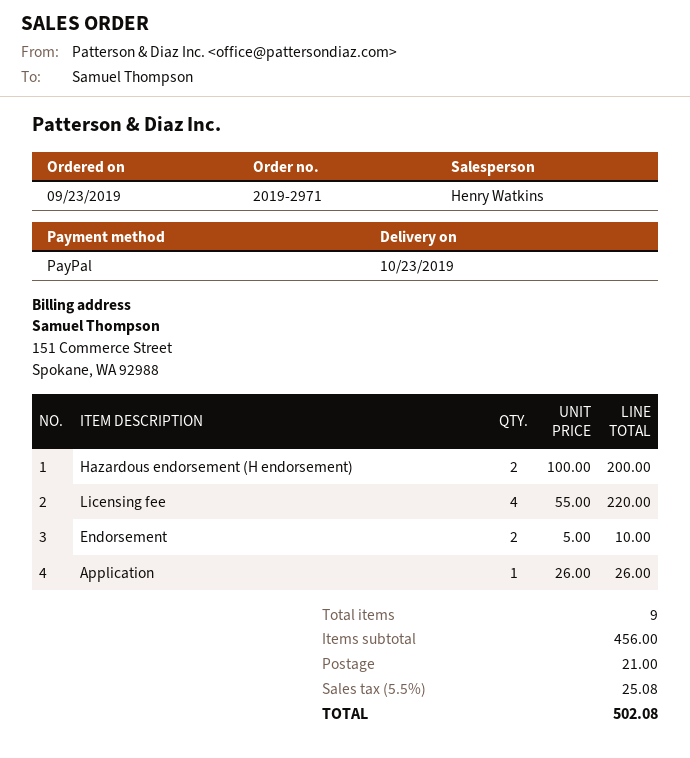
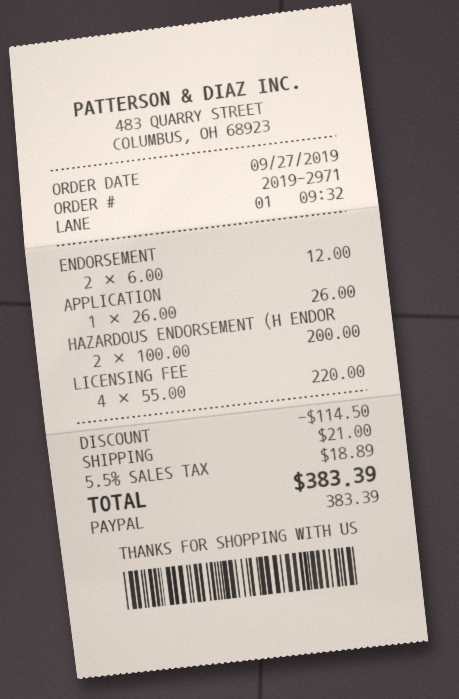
order date: 2019-09-23 -> 2019-09-27
Endorsement: 2 x 5.00 = 10.00 -> 2 x 6.00 = 12.00
discount: none -> 114.50
tax: 5.5% = 25.08 -> 5.5% = 18.89
total: 502.08 -> 383.39

